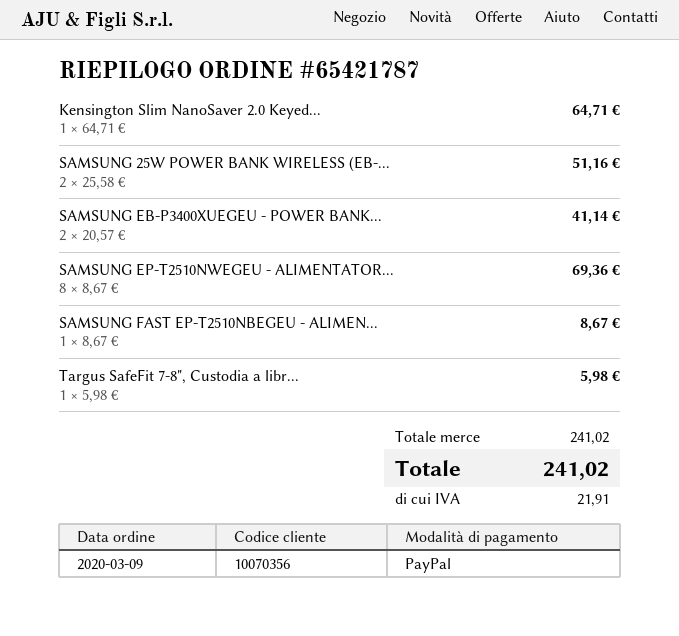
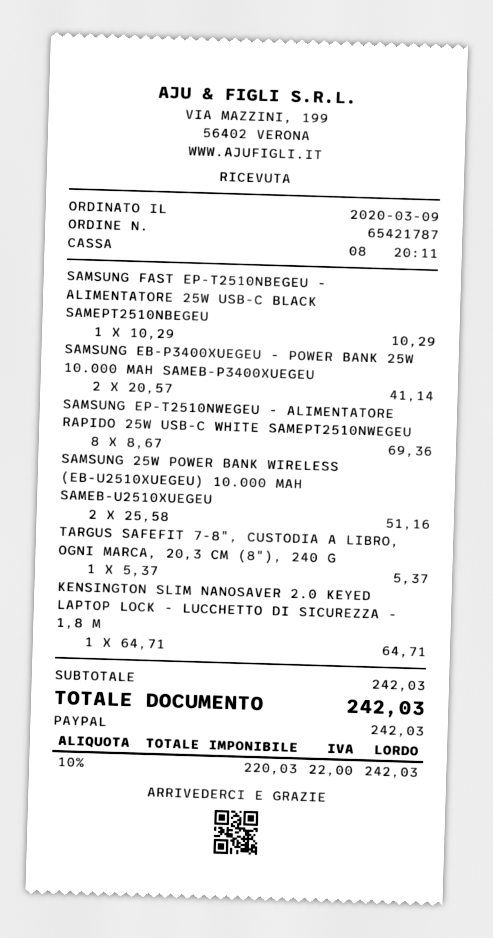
SAMSUNG FAST EP-T2510NBEGEU - ALIMEN...: 1 x 8.67 = 8.67 -> 1 x 10.29 = 10.29
Targus SafeFit 7-8", Custodia a libr...: 1 x 5.98 = 5.98 -> 1 x 5.37 = 5.37
subtotal: 241.02 -> 242.03
tax: 21.91 -> 22.00
total: 241.02 -> 242.03

